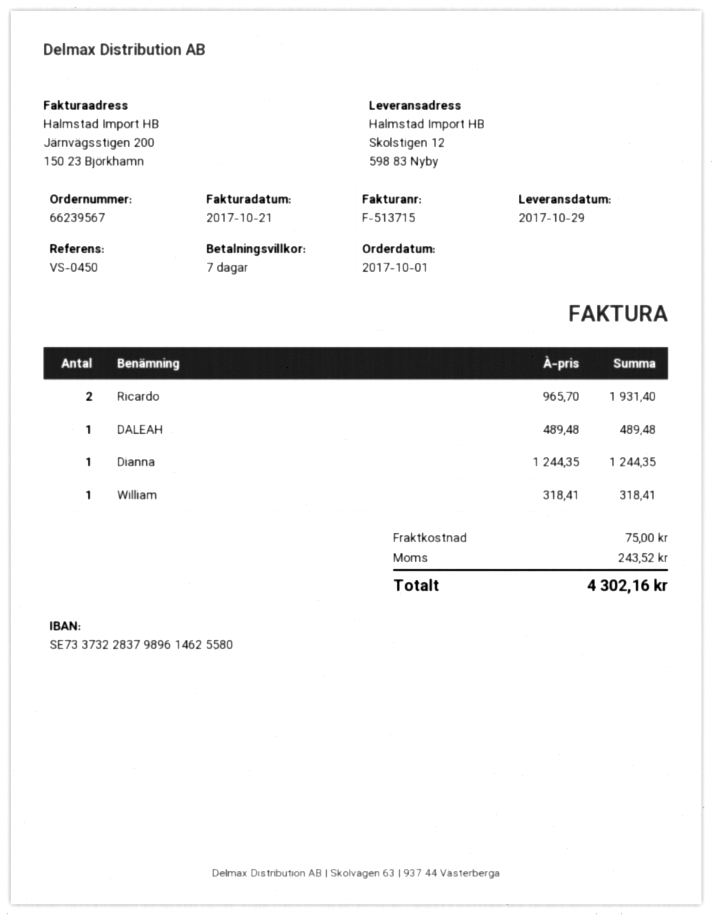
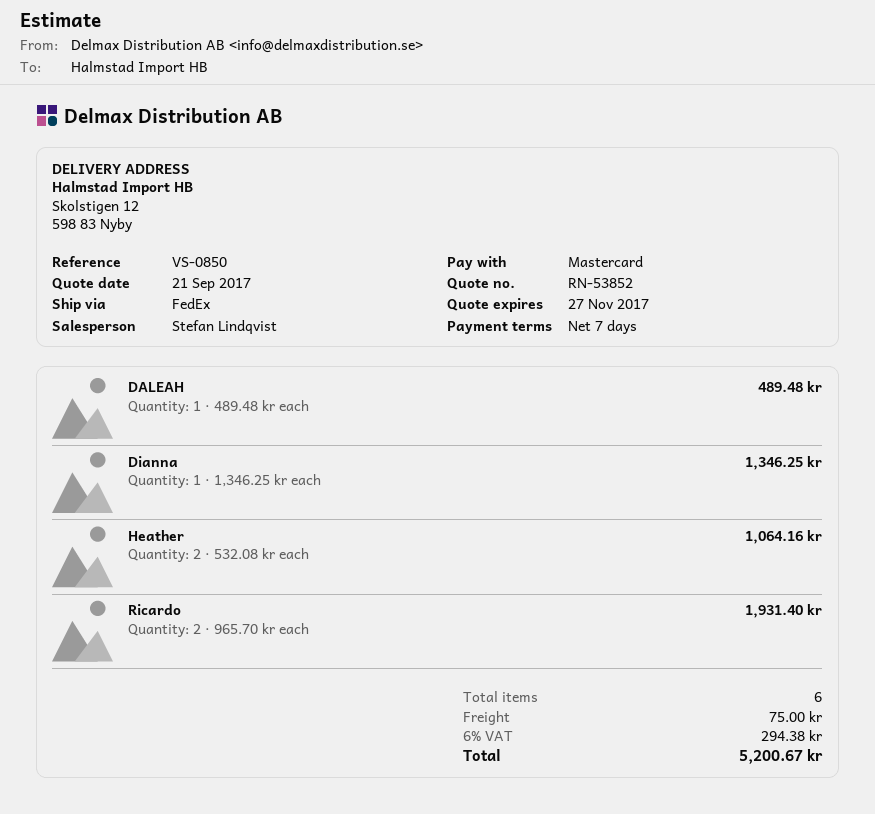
reference: VS-0450 -> VS-0850
Dianna: 1 x 1244.35 = 1244.35 -> 1 x 1346.25 = 1346.25
William: 1 x 318.41 = 318.41 -> none
Heather: none -> 2 x 532.08 = 1064.16
tax: 243.52 -> 294.38
total: 4302.16 -> 5200.67

